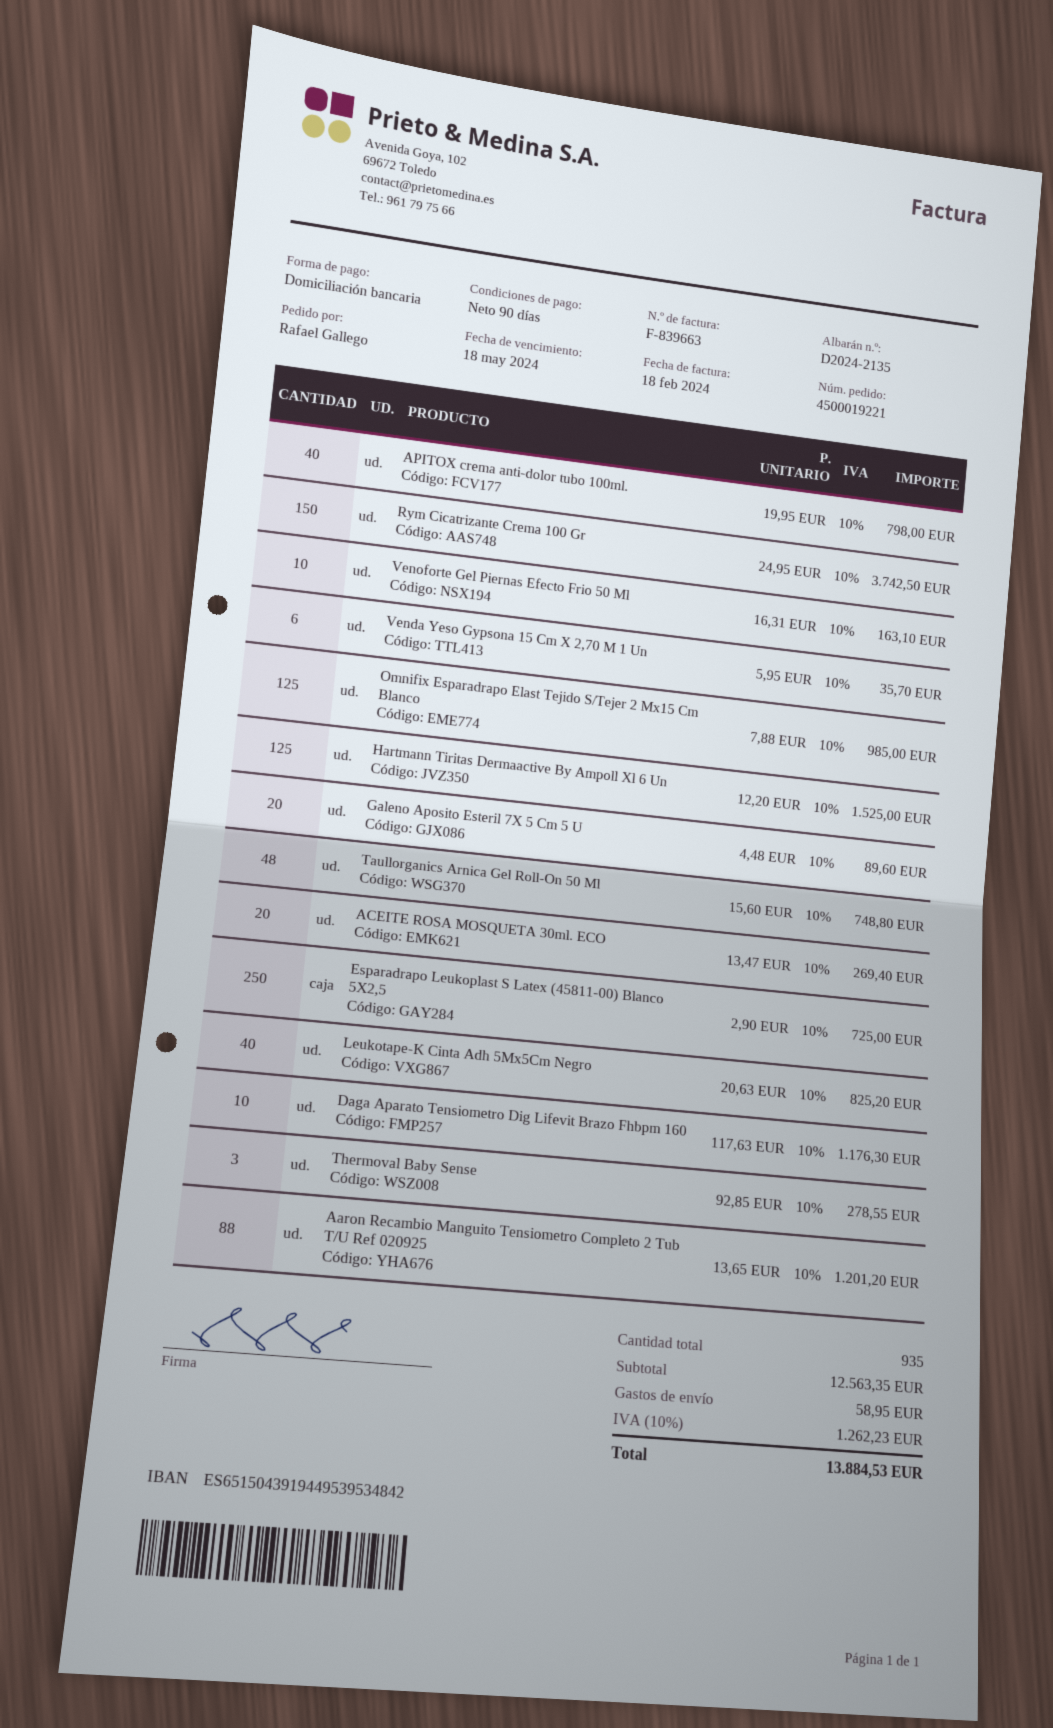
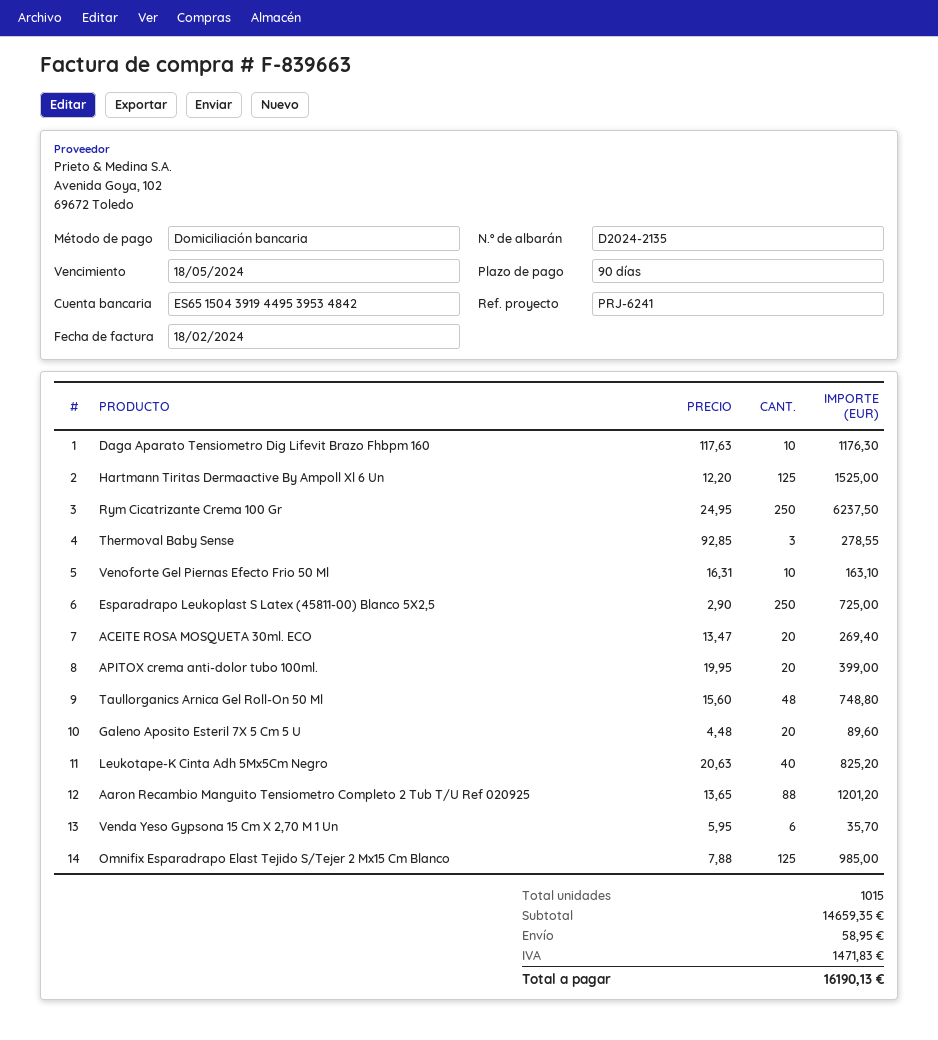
APITOX crema anti-dolor tubo 100ml.: 40 x 19.95 = 798.00 -> 20 x 19.95 = 399.00
Rym Cicatrizante Crema 100 Gr: 150 x 24.95 = 3742.50 -> 250 x 24.95 = 6237.50
total quantity: 935 -> 1015
subtotal: 12563.35 -> 14659.35
tax: 1262.23 -> 1471.83
total: 13884.53 -> 16190.13

